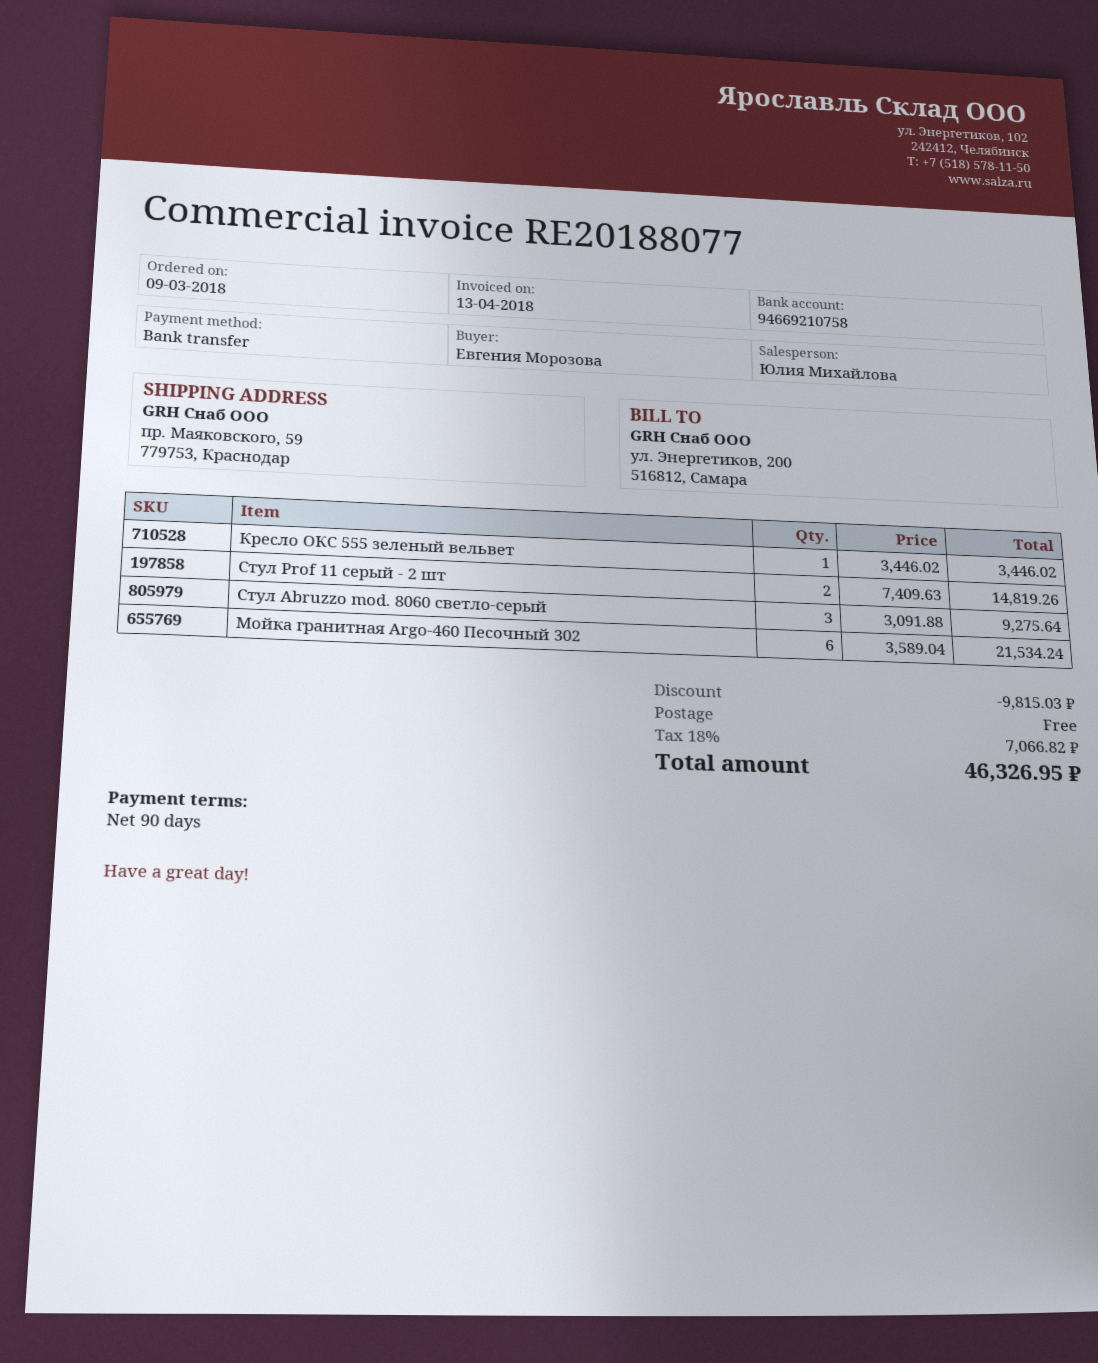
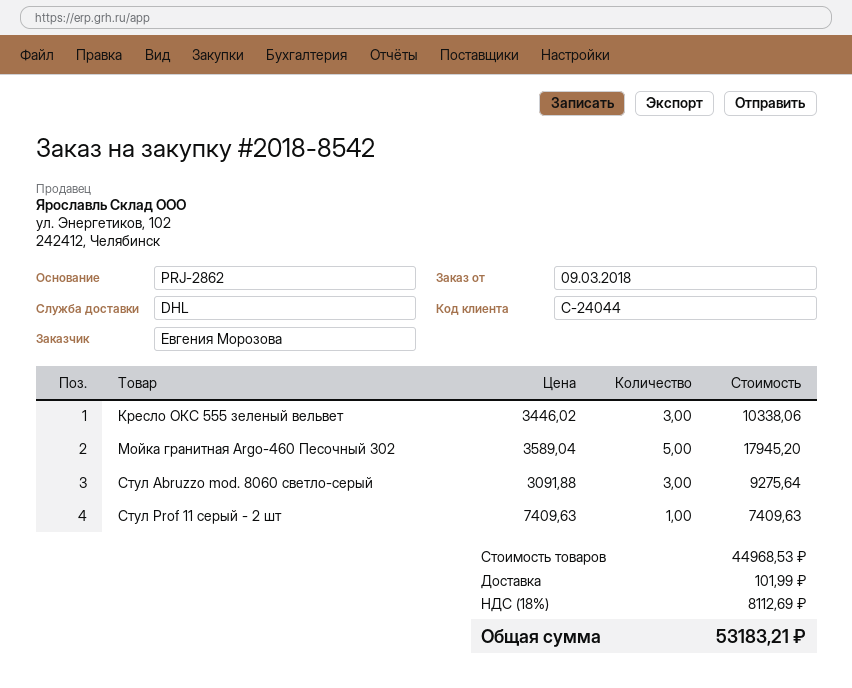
Кресло ОКС 555 зеленый вельвет: 1 x 3446.02 = 3446.02 -> 3 x 3446.02 = 10338.06
Стул Prof 11 серый - 2 шт: 2 x 7409.63 = 14819.26 -> 1 x 7409.63 = 7409.63
Мойка гранитная Argo-460 Песочный 302: 6 x 3589.04 = 21534.24 -> 5 x 3589.04 = 17945.20
discount: 9815.03 -> none
shipping: 0.00 -> 101.99
tax: 18% = 7066.82 -> 18% = 8112.69
total: 46326.95 -> 53183.21

